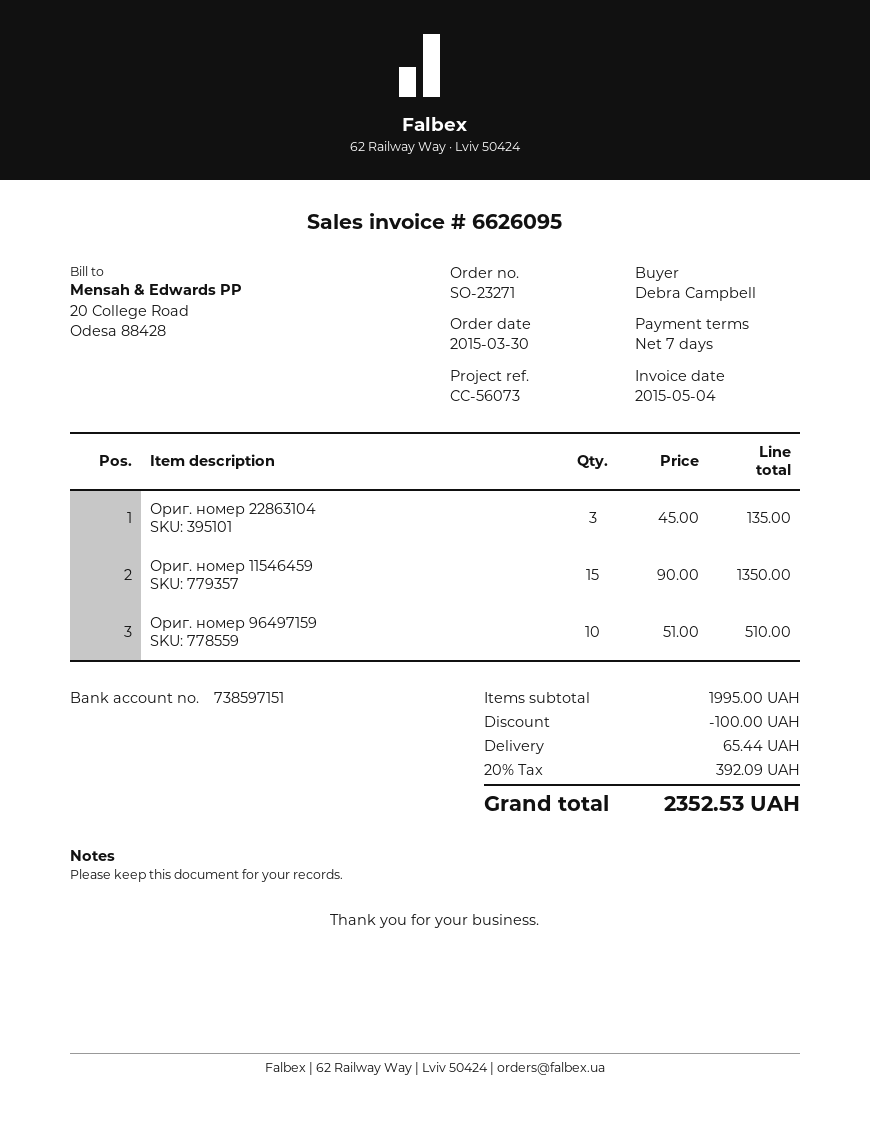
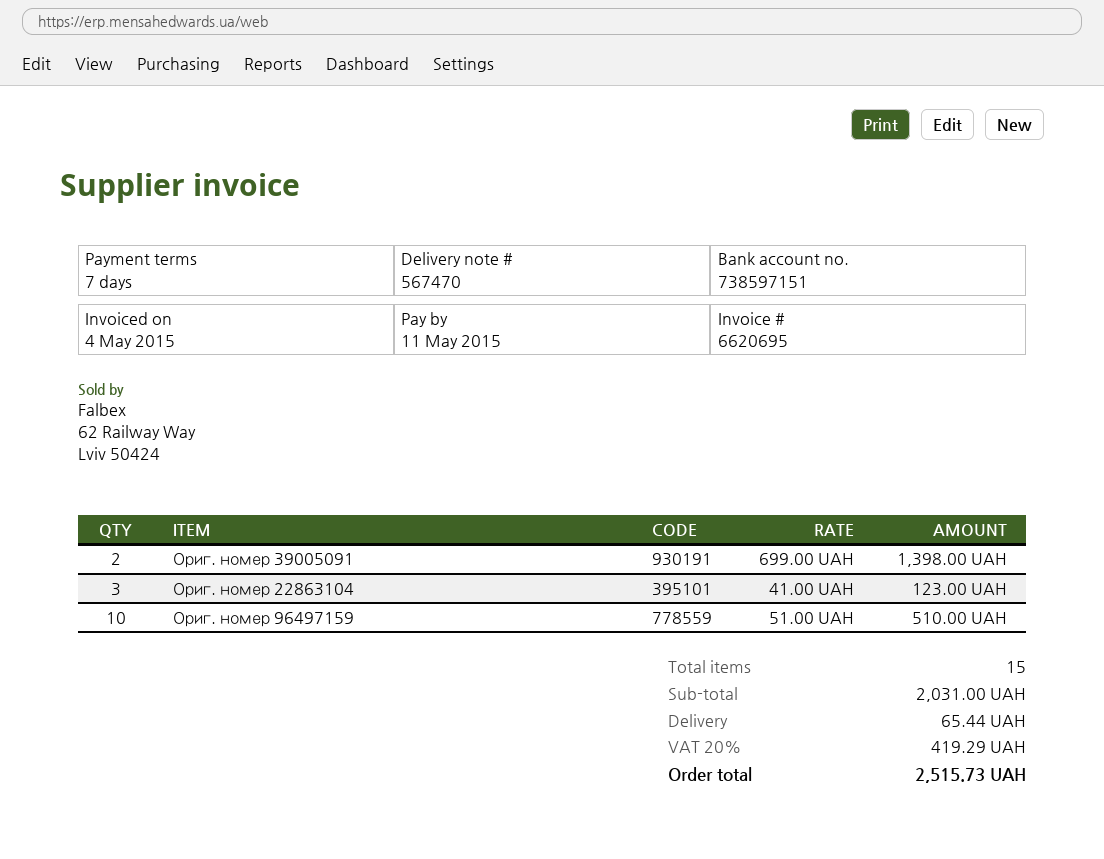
invoice number: 6626095 -> 6620695
Ориг. номер 22863104: 3 x 45.00 = 135.00 -> 3 x 41.00 = 123.00
Ориг. номер 11546459: 15 x 90.00 = 1350.00 -> none
Ориг. номер 39005091: none -> 2 x 699.00 = 1398.00
subtotal: 1995.00 -> 2031.00
discount: 100.00 -> none
tax: 20% = 392.09 -> 20% = 419.29
total: 2352.53 -> 2515.73

